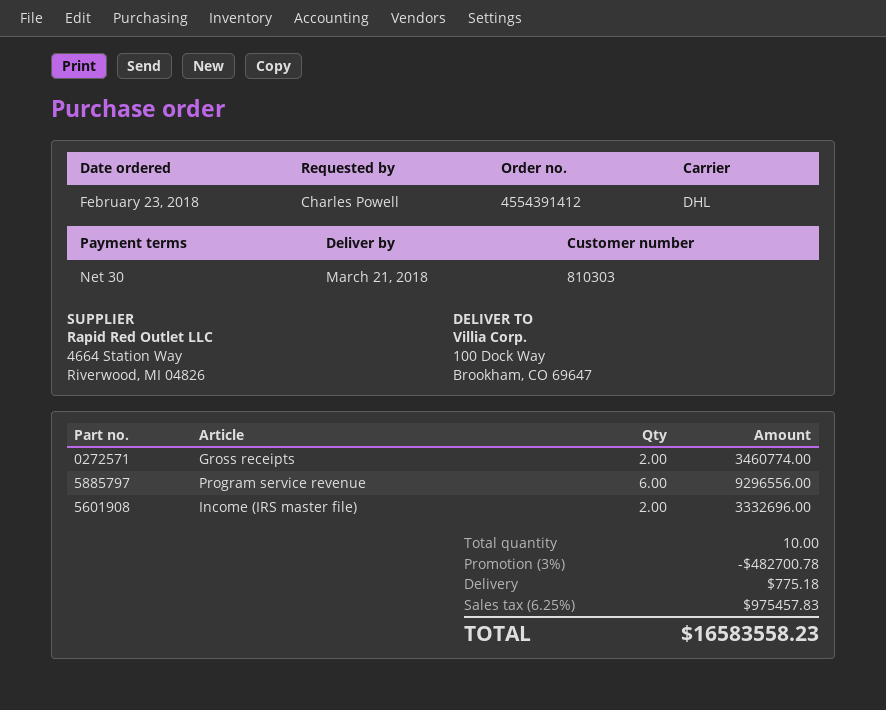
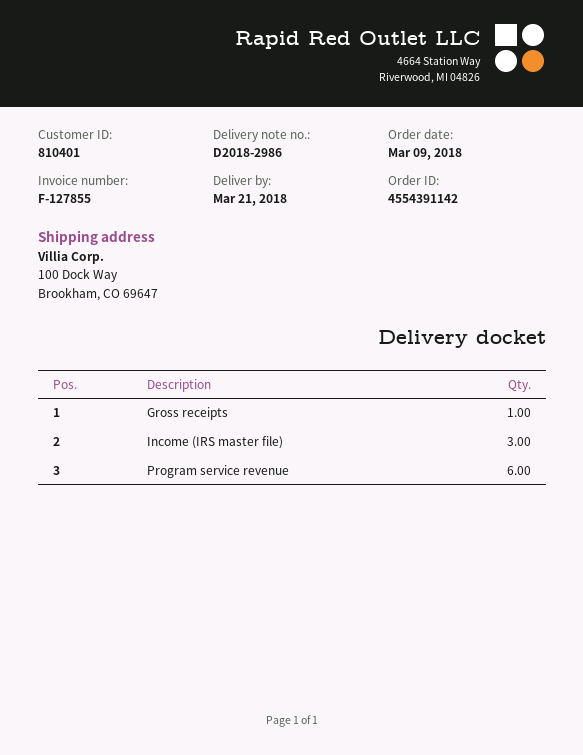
order number: 4554391412 -> 4554391142
order date: 2018-02-23 -> 2018-03-09
customer number: 810303 -> 810401
Gross receipts: 2 -> 1
Income (IRS master file): 2 -> 3

